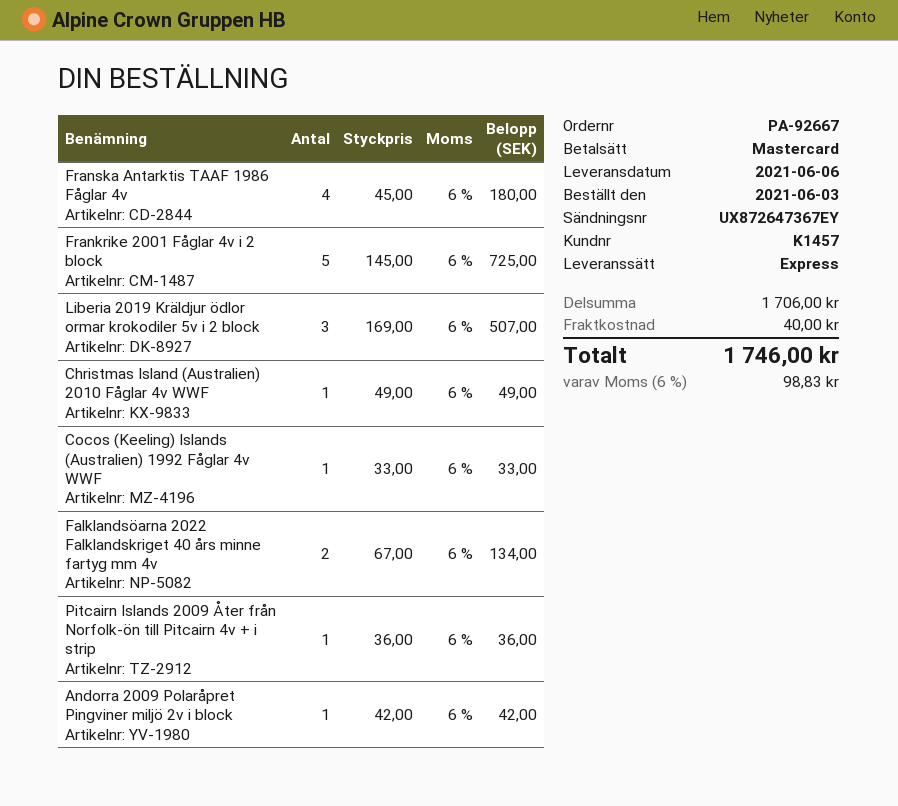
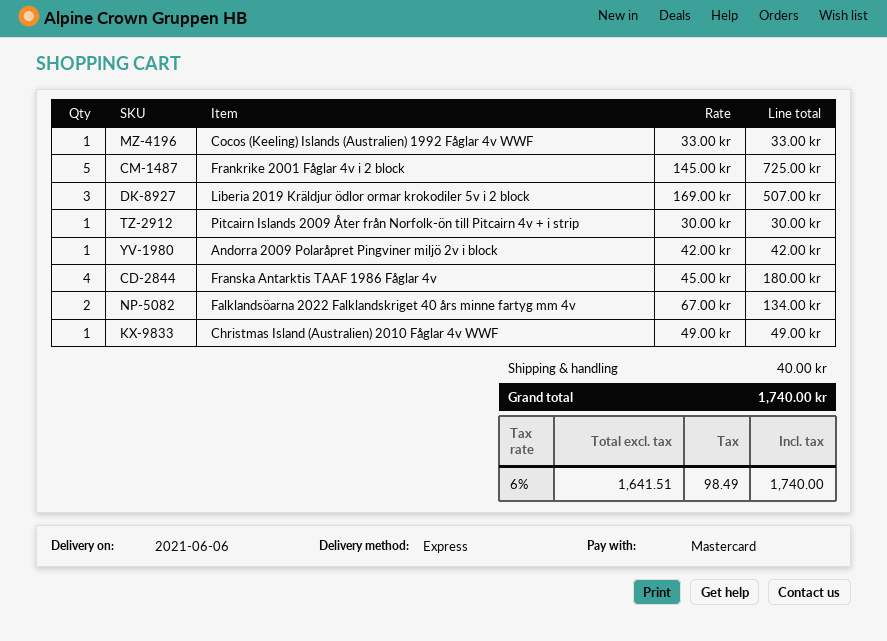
Pitcairn Islands 2009 Åter från Norfolk-ön till Pitcairn 4v + i strip: 1 x 36.00 = 36.00 -> 1 x 30.00 = 30.00
tax: 6% = 98.83 -> 6% = 98.49
total: 1746.00 -> 1740.00

